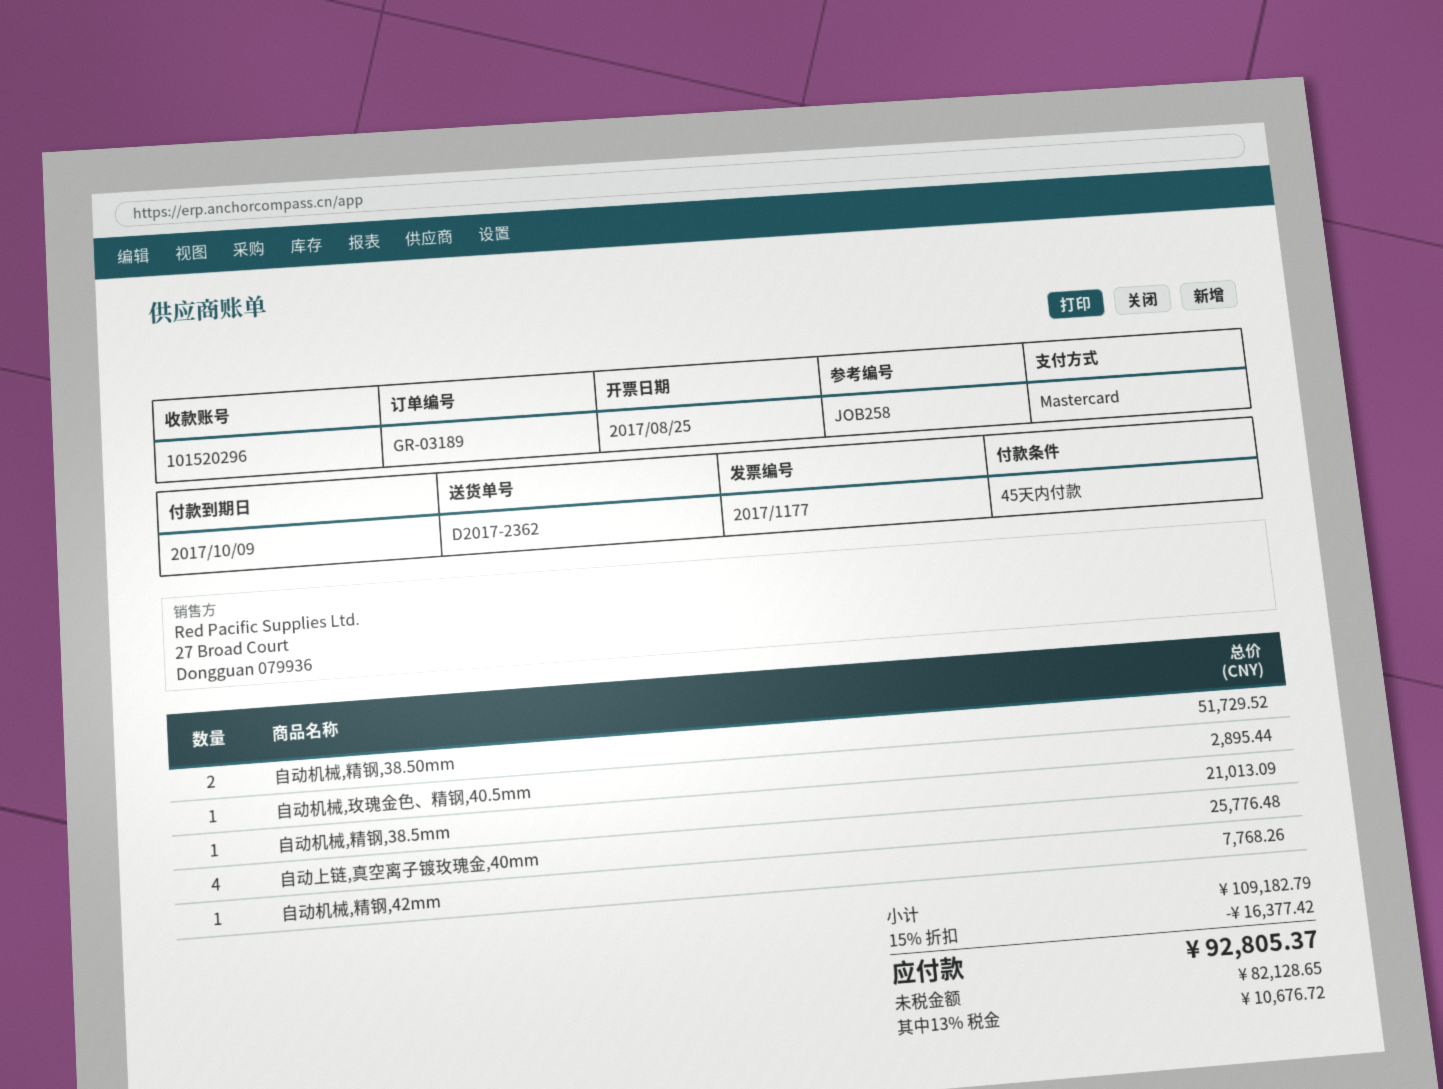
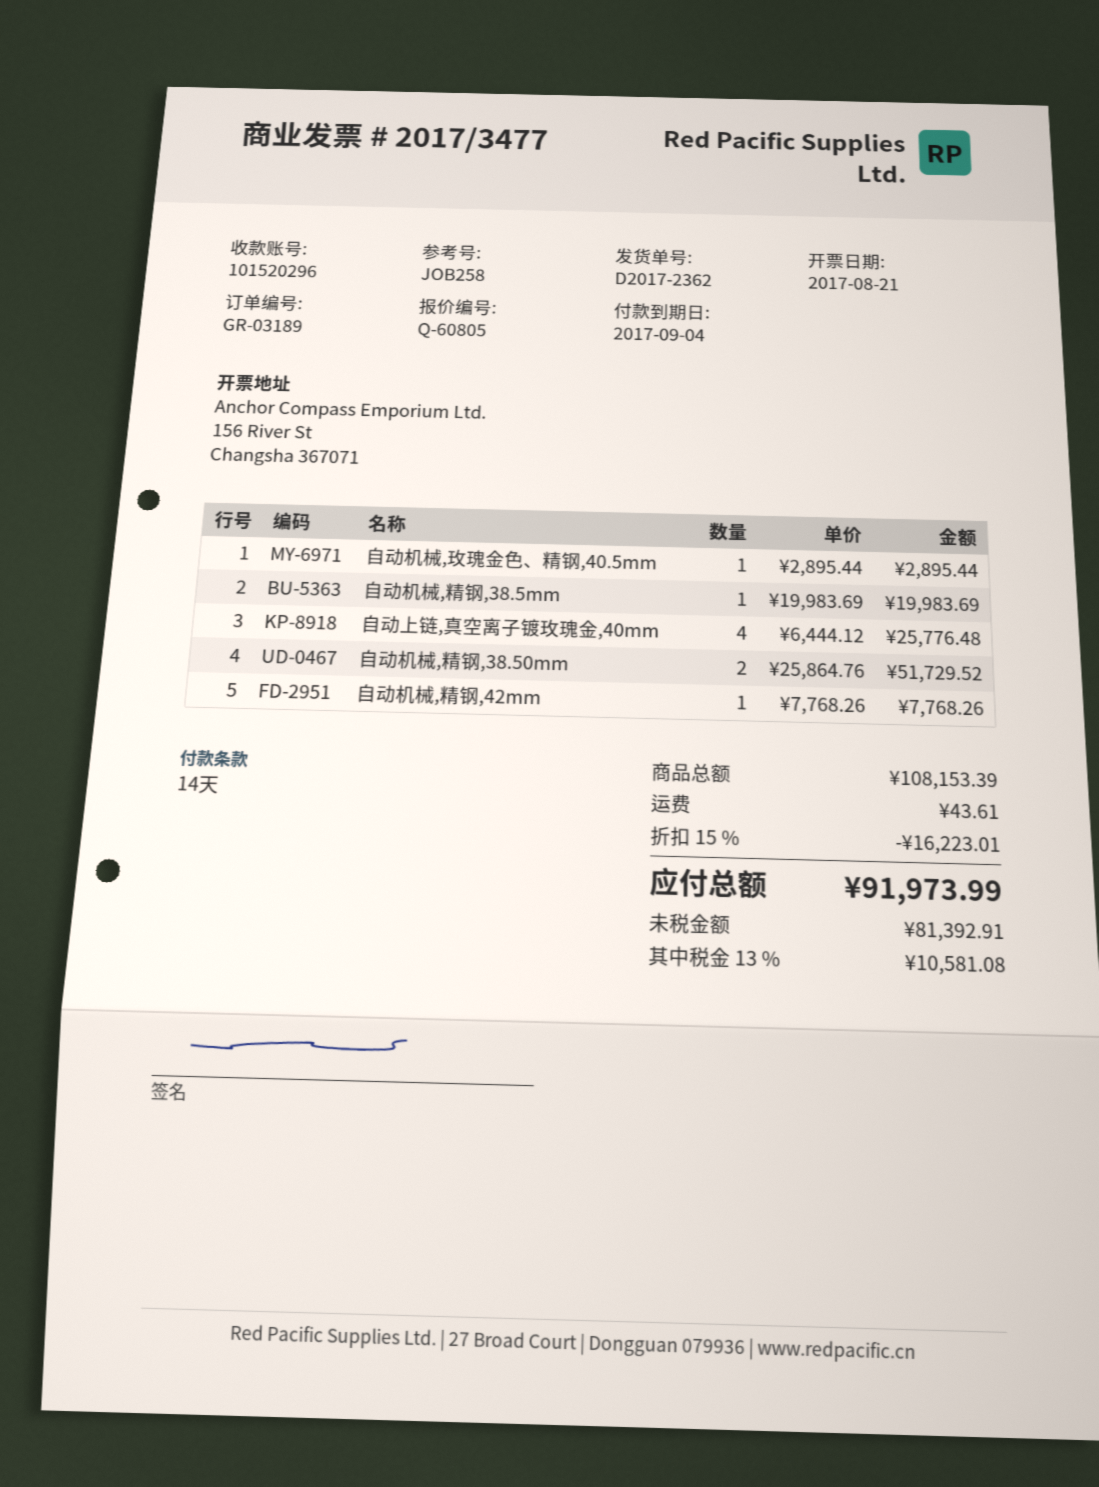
invoice number: 2017/1177 -> 2017/3477
invoice date: 2017-08-25 -> 2017-08-21
payment terms: 45 days -> 14 days
due date: 2017-10-09 -> 2017-09-04
自动机械,精钢,38.5mm: 1 for 21013.09 -> 1 for 19983.69
subtotal: 109182.79 -> 108153.39
discount: 15% = 16377.42 -> 15% = 16223.01
shipping: none -> 43.61
net: 82128.65 -> 81392.91
tax: 13% = 10676.72 -> 13% = 10581.08
total: 92805.37 -> 91973.99

